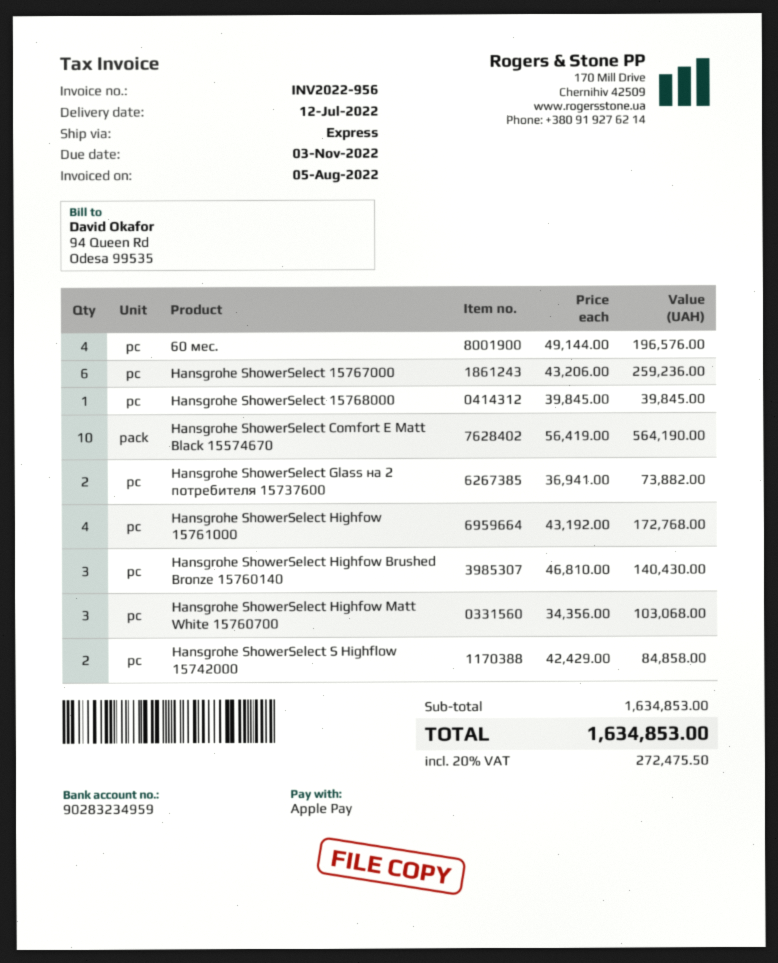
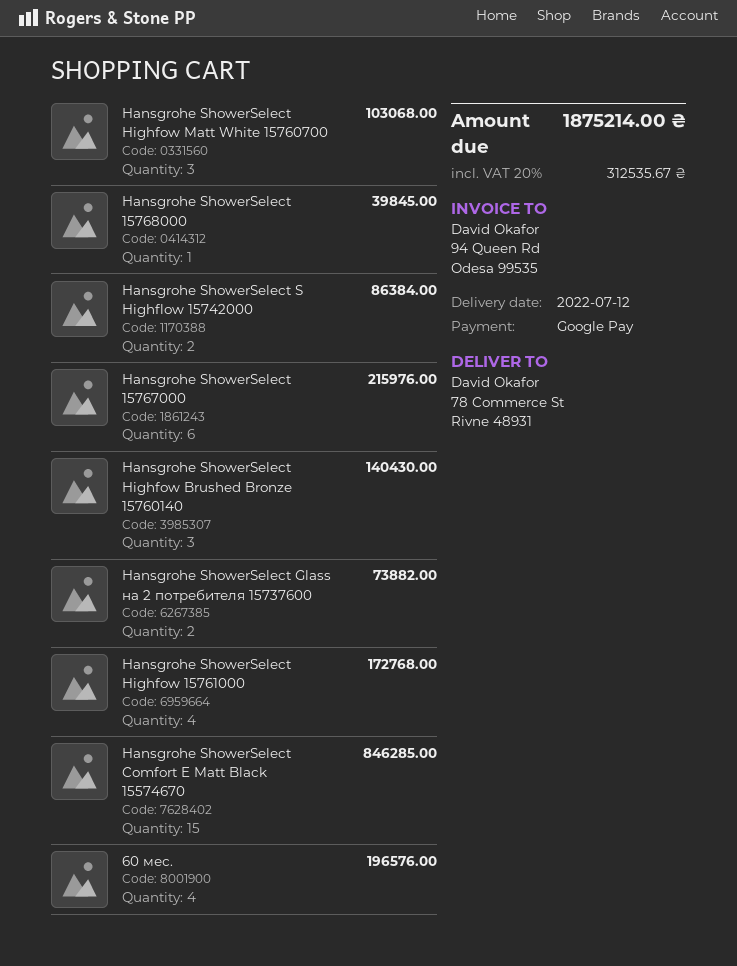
payment method: Apple Pay -> Google Pay
Hansgrohe ShowerSelect 15767000: 6 for 259236.00 -> 6 for 215976.00
Hansgrohe ShowerSelect Comfort E Matt Black 15574670: 10 for 564190.00 -> 15 for 846285.00
Hansgrohe ShowerSelect S Highflow 15742000: 2 for 84858.00 -> 2 for 86384.00
tax: 20% = 272475.50 -> 20% = 312535.67
total: 1634853.00 -> 1875214.00

